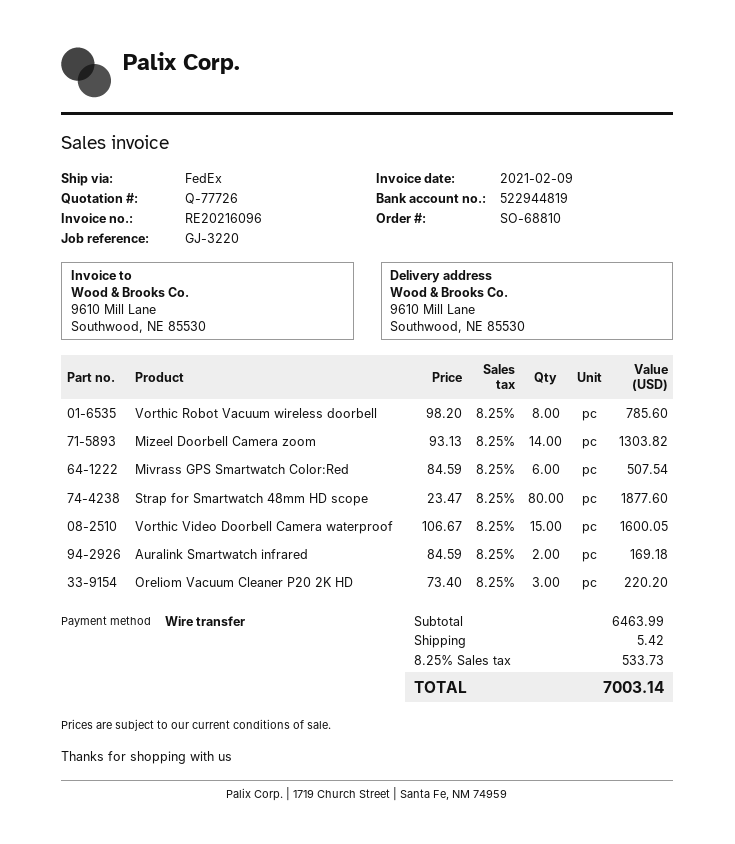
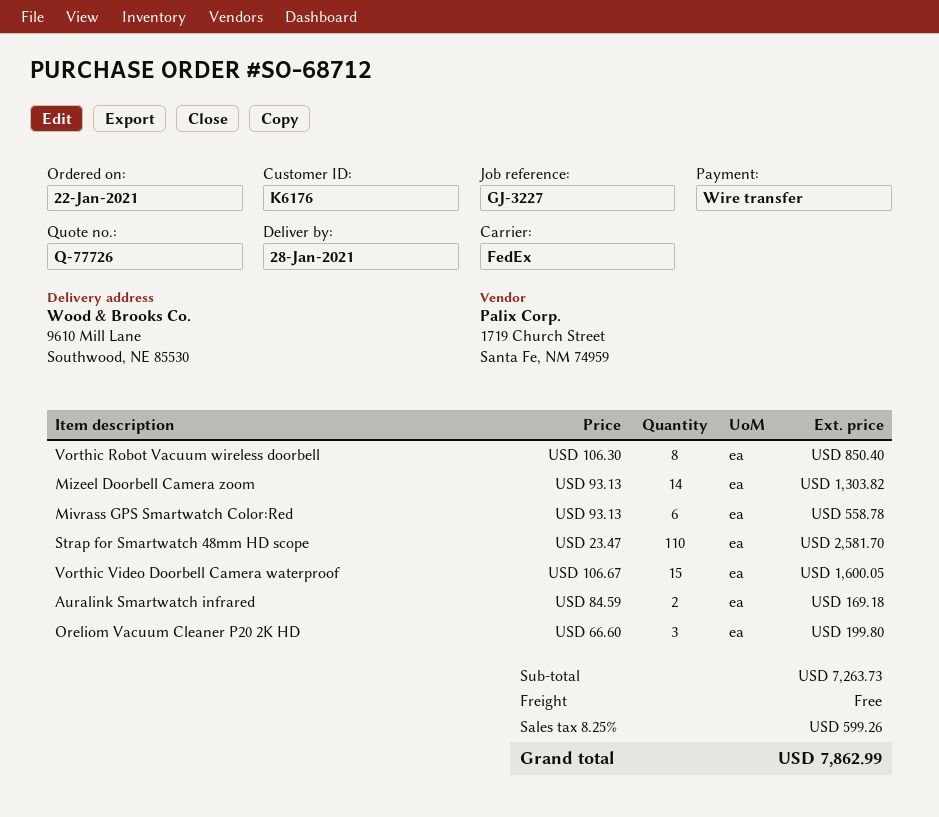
order number: SO-68810 -> SO-68712
reference: GJ-3220 -> GJ-3227
Vorthic Robot Vacuum wireless doorbell: 8 x 98.20 = 785.60 -> 8 x 106.30 = 850.40
Mivrass GPS Smartwatch Color:Red: 6 x 84.59 = 507.54 -> 6 x 93.13 = 558.78
Strap for Smartwatch 48mm HD scope: 80 x 23.47 = 1877.60 -> 110 x 23.47 = 2581.70
Oreliom Vacuum Cleaner P20 2K HD: 3 x 73.40 = 220.20 -> 3 x 66.60 = 199.80
subtotal: 6463.99 -> 7263.73
shipping: 5.42 -> 0.00
tax: 8.25% = 533.73 -> 8.25% = 599.26
total: 7003.14 -> 7862.99

